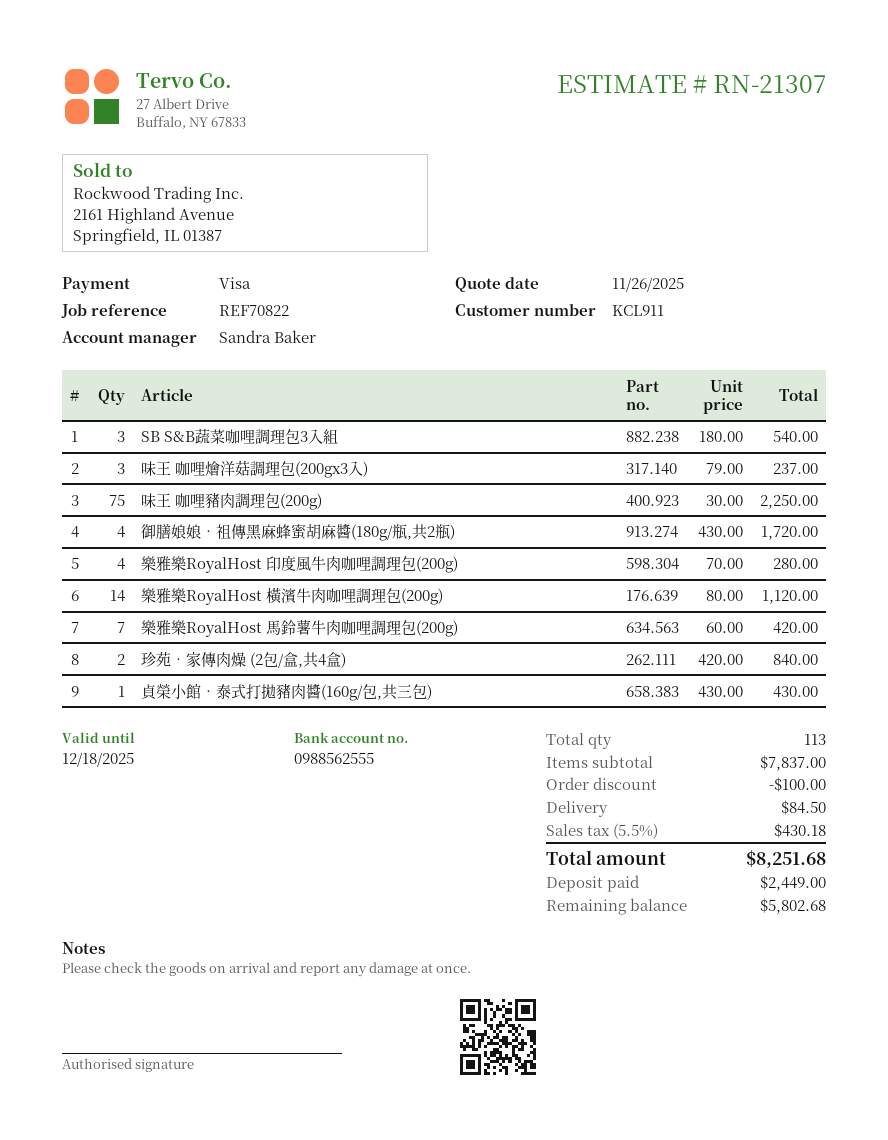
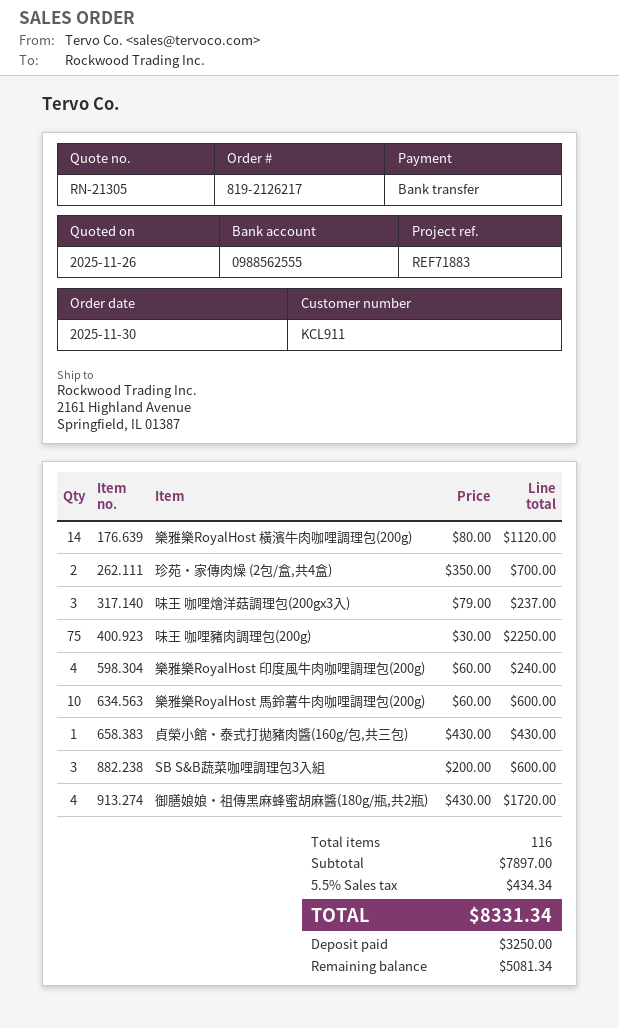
quote number: RN-21307 -> RN-21305
reference: REF70822 -> REF71883
payment method: Visa -> bank transfer
SB S&B蔬菜咖哩調理包3入組: 3 x 180.00 = 540.00 -> 3 x 200.00 = 600.00
樂雅樂RoyalHost 印度風牛肉咖哩調理包(200g): 4 x 70.00 = 280.00 -> 4 x 60.00 = 240.00
樂雅樂RoyalHost 馬鈴薯牛肉咖哩調理包(200g): 7 x 60.00 = 420.00 -> 10 x 60.00 = 600.00
珍苑‧家傳肉燥 (2包/盒,共4盒): 2 x 420.00 = 840.00 -> 2 x 350.00 = 700.00
total quantity: 113 -> 116
subtotal: 7837.00 -> 7897.00
discount: 100.00 -> none
shipping: 84.50 -> none
tax: 5.5% = 430.18 -> 5.5% = 434.34
total: 8251.68 -> 8331.34
deposit: 2449.00 -> 3250.00
balance: 5802.68 -> 5081.34

